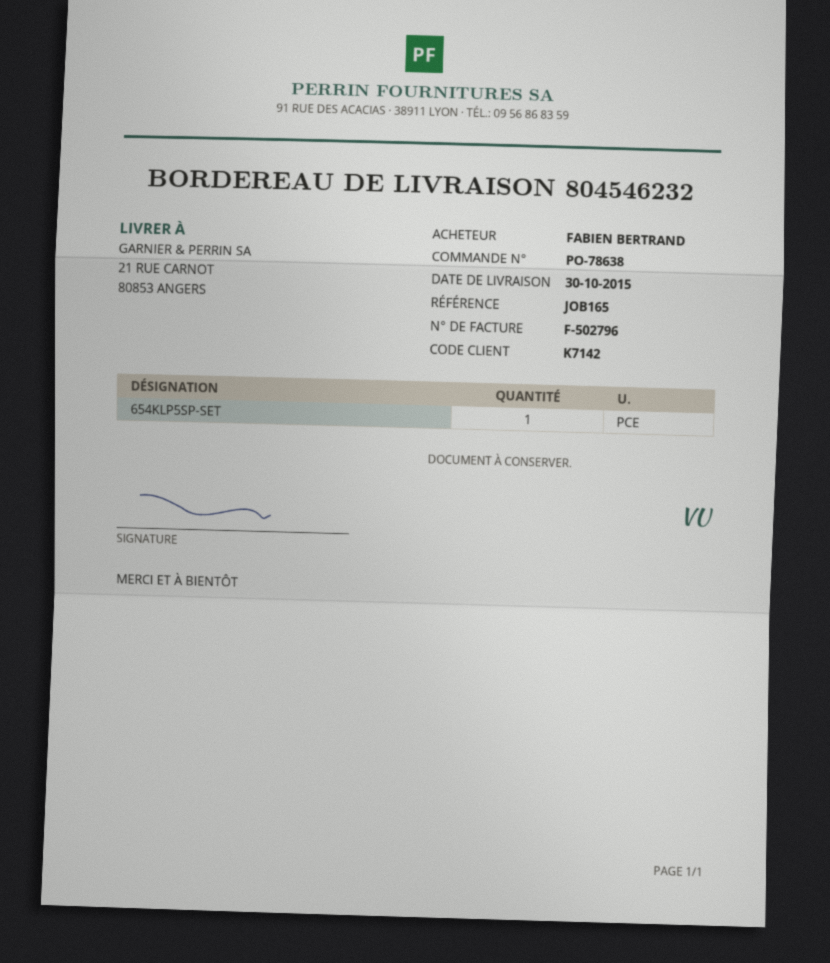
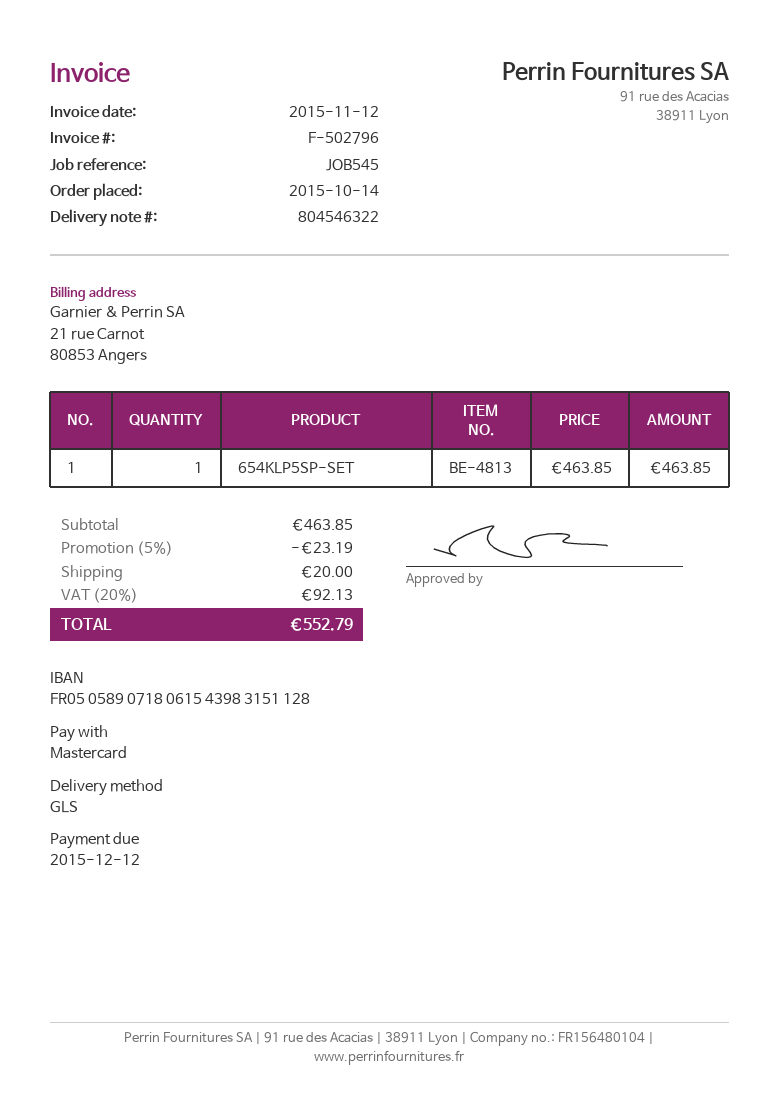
delivery note number: 804546232 -> 804546322
reference: JOB165 -> JOB545

